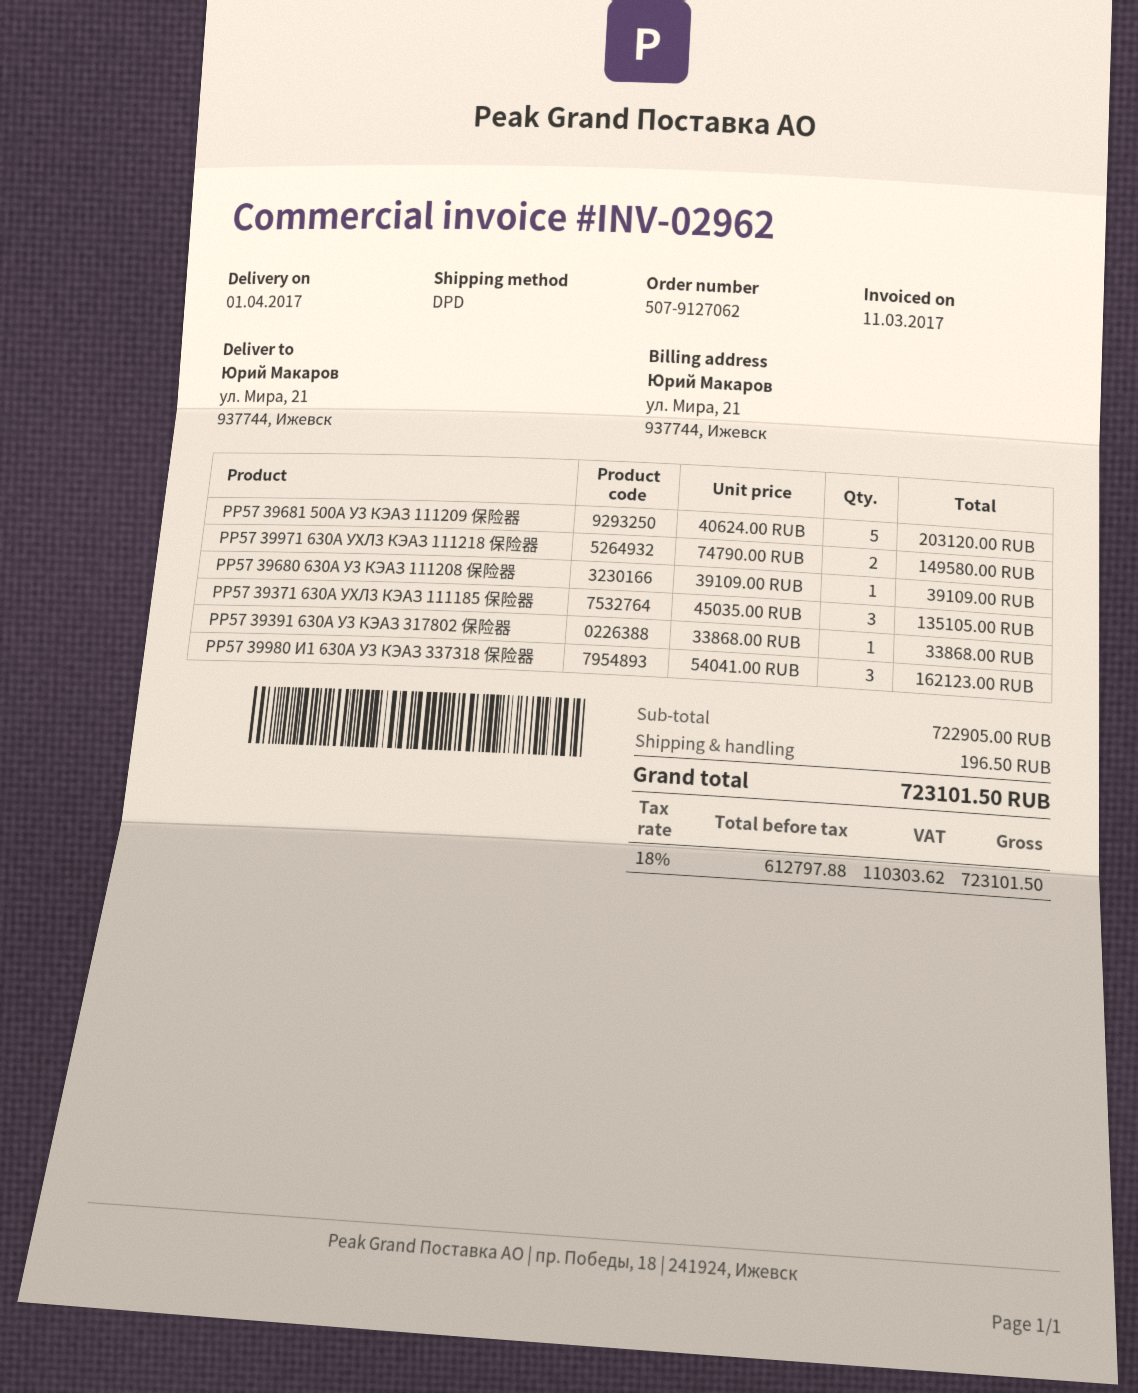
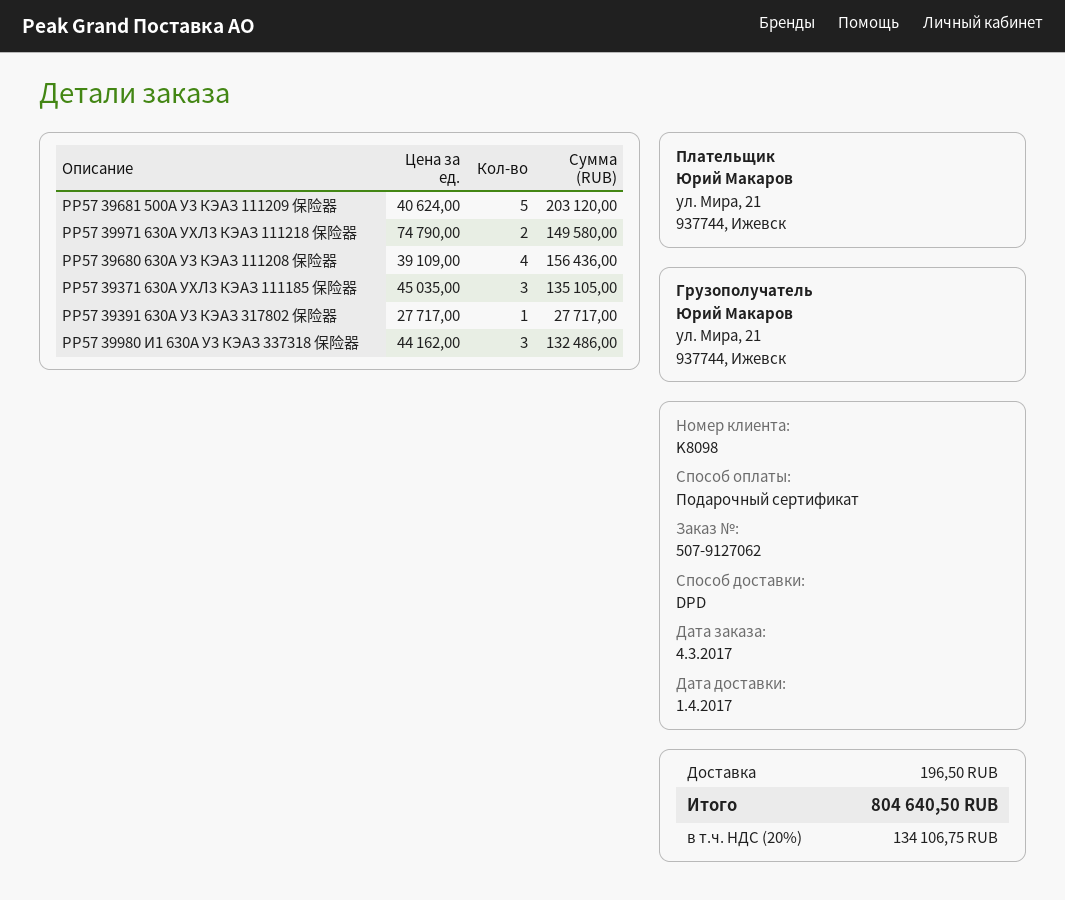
PP57 39680 630A У3 КЭАЗ 111208 保险器: 1 x 39109.00 = 39109.00 -> 4 x 39109.00 = 156436.00
PP57 39391 630A У3 КЭАЗ 317802 保险器: 1 x 33868.00 = 33868.00 -> 1 x 27717.00 = 27717.00
PP57 39980 И1 630A У3 КЭАЗ 337318 保险器: 3 x 54041.00 = 162123.00 -> 3 x 44162.00 = 132486.00
tax: 18% = 110303.62 -> 20% = 134106.75
total: 723101.50 -> 804640.50

